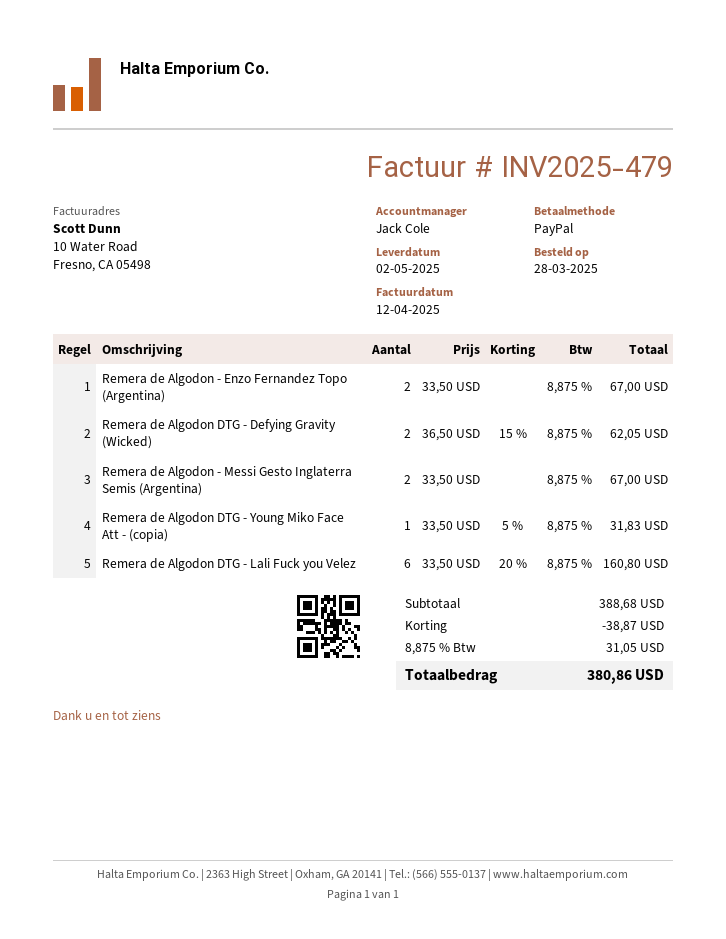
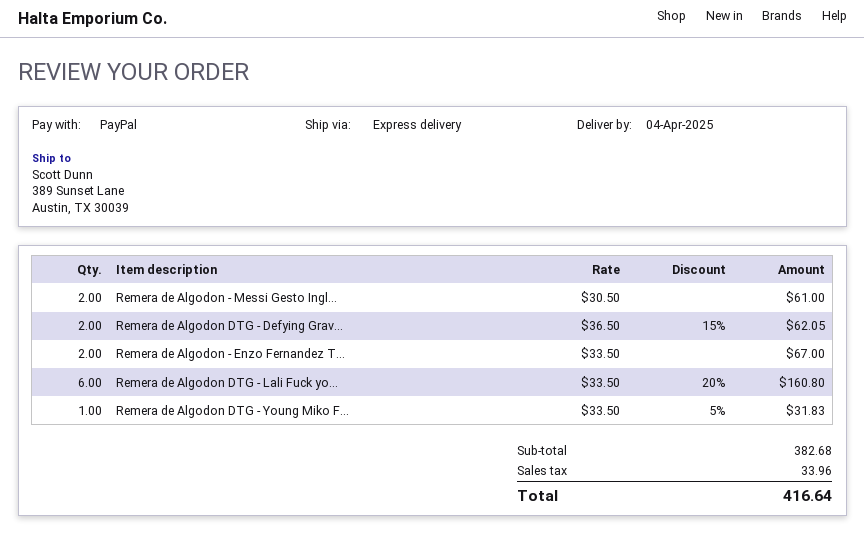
delivery date: 2025-05-02 -> 2025-04-04
Remera de Algodon - Messi Gesto Inglaterra Semis (Argentina): 2 x 33.50 = 67.00 -> 2 x 30.50 = 61.00
subtotal: 388.68 -> 382.68
discount: 38.87 -> none
tax: 31.05 -> 33.96
total: 380.86 -> 416.64

